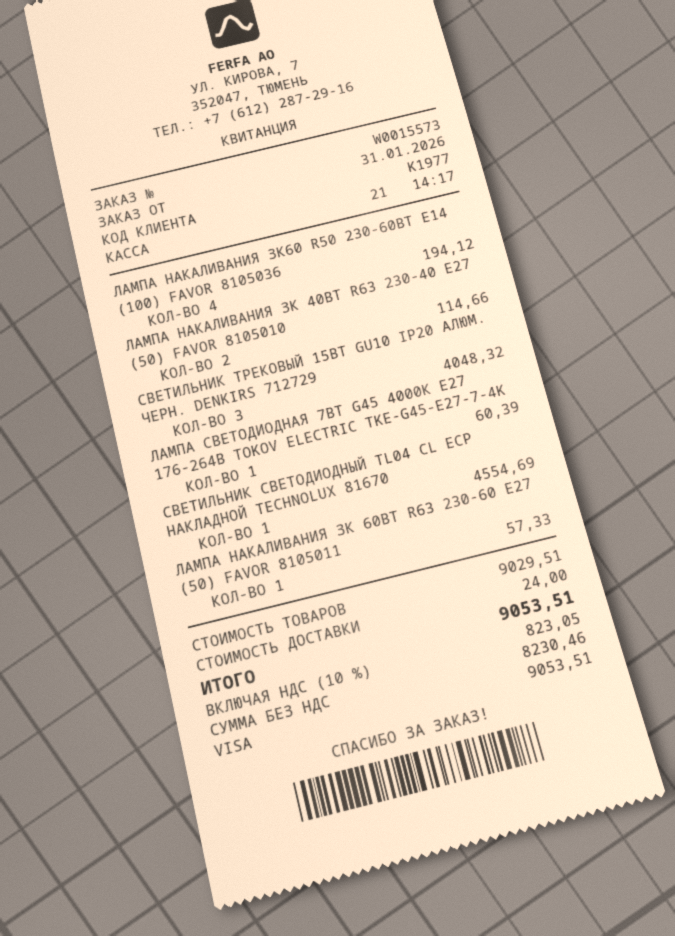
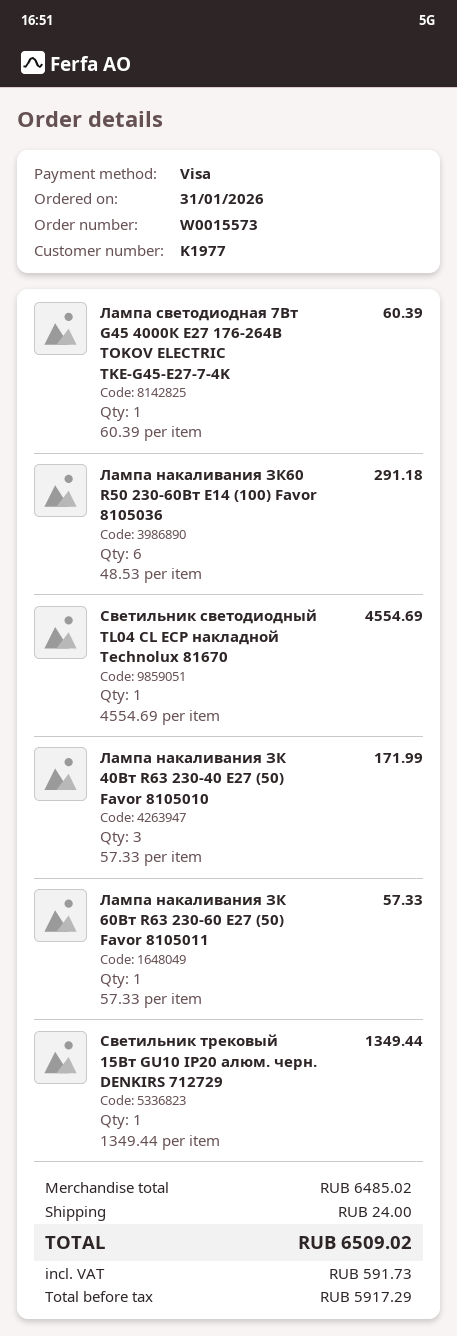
ЛАМПА НАКАЛИВАНИЯ ЗК60 R50 230-60ВТ E14 (100) FAVOR 8105036: 4 for 194.12 -> 6 for 291.18
ЛАМПА НАКАЛИВАНИЯ ЗК 40ВТ R63 230-40 E27 (50) FAVOR 8105010: 2 for 114.66 -> 3 for 171.99
СВЕТИЛЬНИК ТРЕКОВЫЙ 15ВТ GU10 IP20 АЛЮМ. ЧЕРН. DENKIRS 712729: 3 for 4048.32 -> 1 for 1349.44
subtotal: 9029.51 -> 6485.02
net: 8230.46 -> 5917.29
tax: 823.05 -> 591.73
total: 9053.51 -> 6509.02

